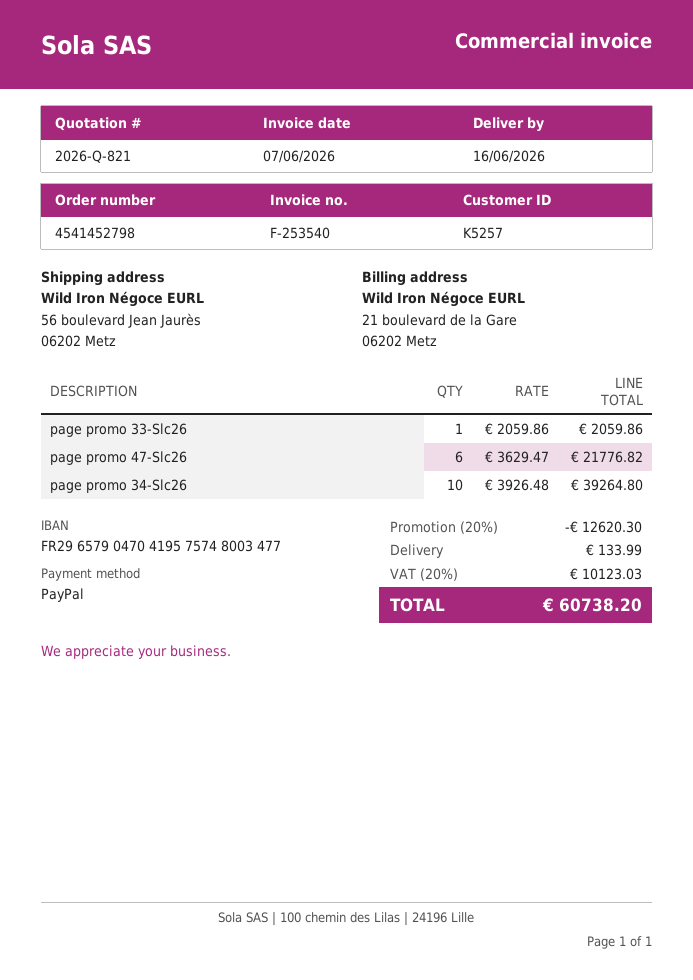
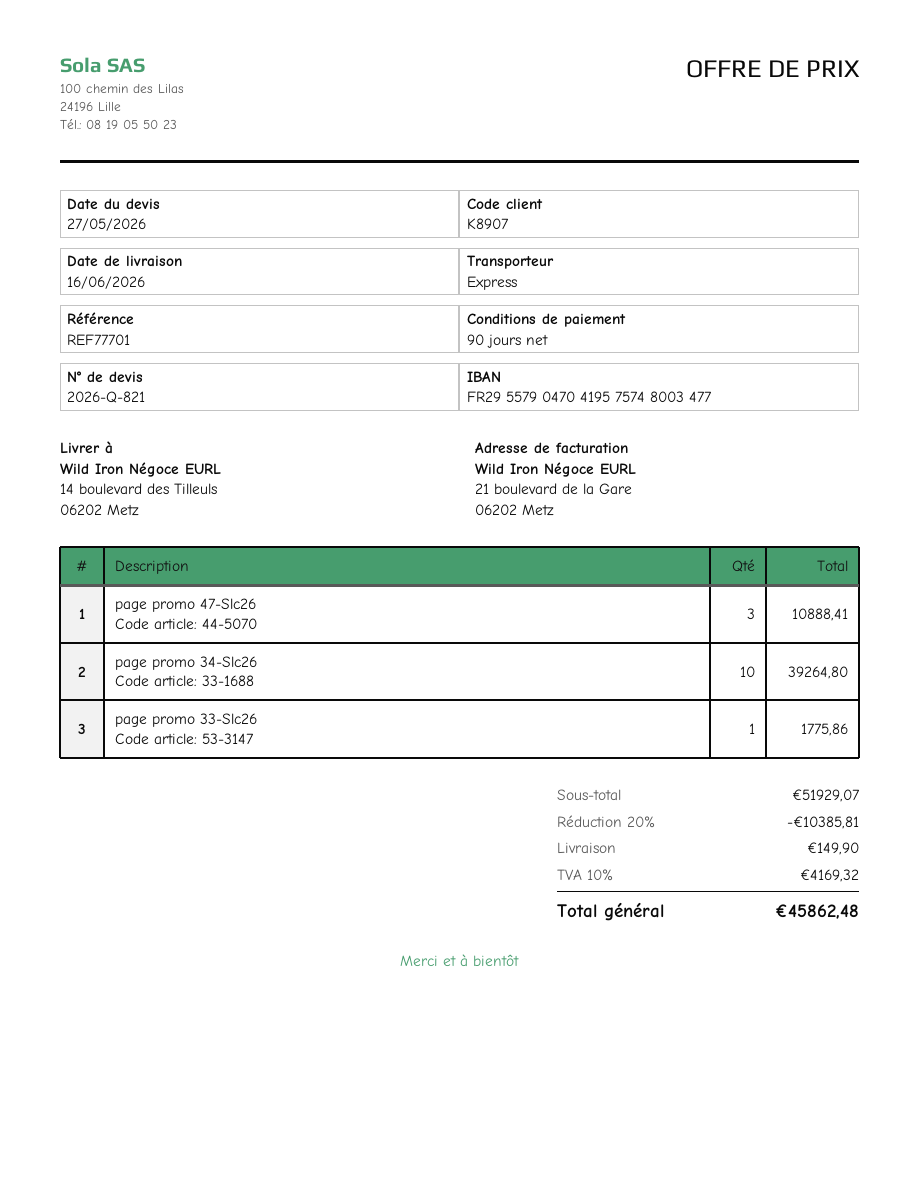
customer number: K5257 -> K8907
bank account: FR2965790470419575748003477 -> FR2955790470419575748003477
ship to: 56 boulevard Jean Jaurès, 06202 Metz -> 14 boulevard des Tilleuls, 06202 Metz
page promo 33-Slc26: 1 for 2059.86 -> 1 for 1775.86
page promo 47-Slc26: 6 for 21776.82 -> 3 for 10888.41
discount: 20% = 12620.30 -> 20% = 10385.81
shipping: 133.99 -> 149.90
tax: 20% = 10123.03 -> 10% = 4169.32
total: 60738.20 -> 45862.48

